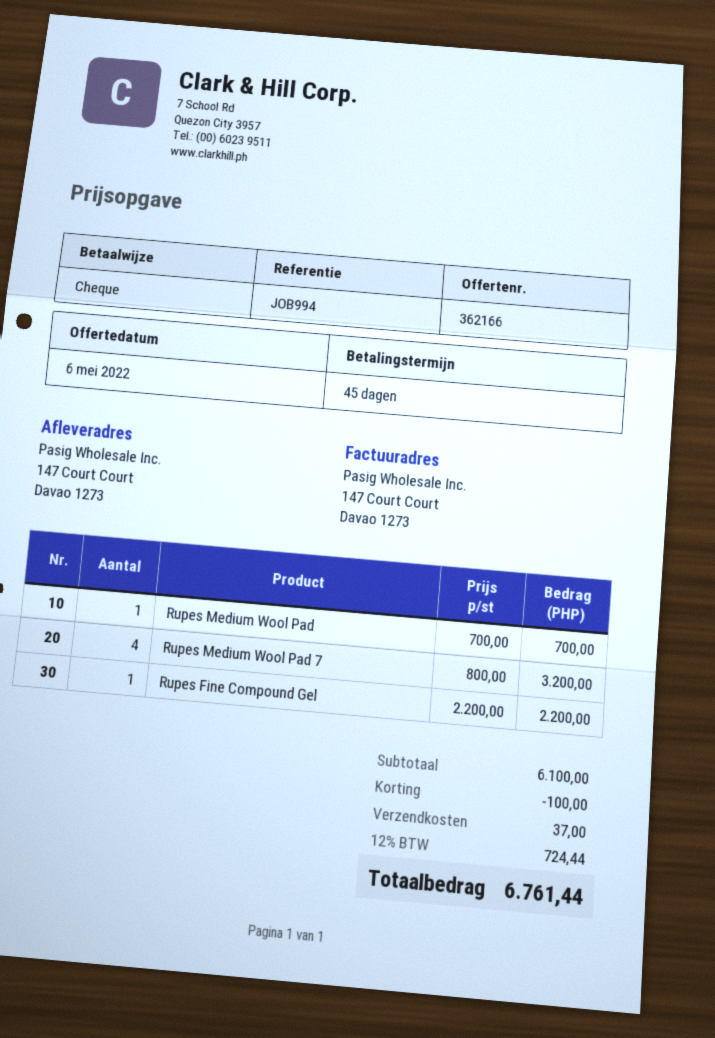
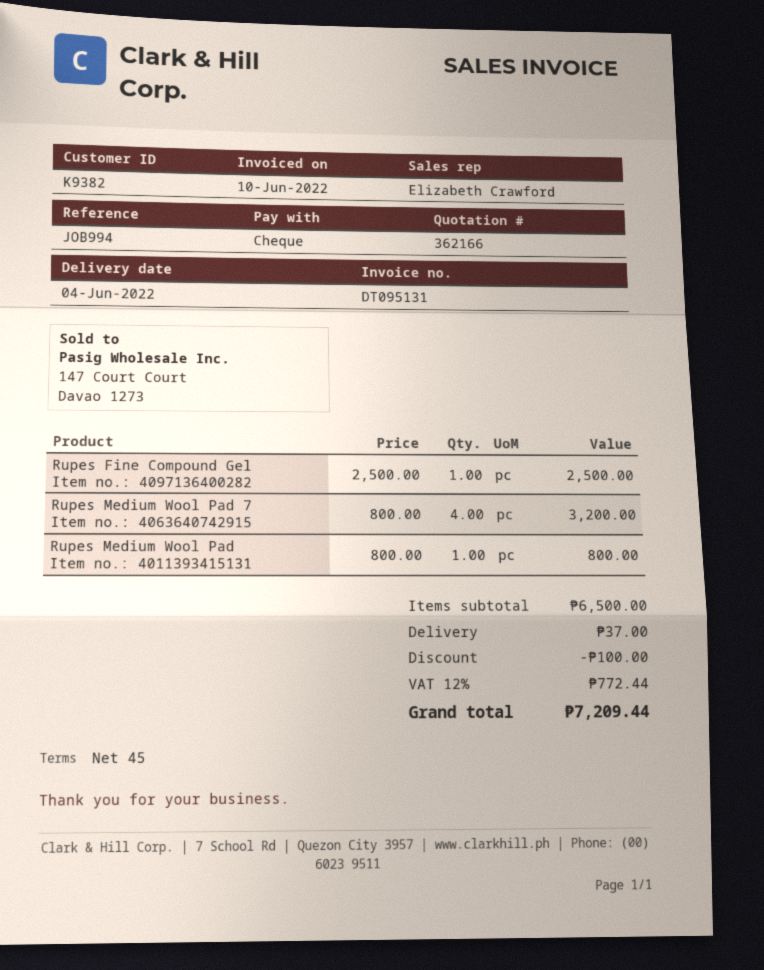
Rupes Medium Wool Pad: 1 x 700.00 = 700.00 -> 1 x 800.00 = 800.00
Rupes Fine Compound Gel: 1 x 2200.00 = 2200.00 -> 1 x 2500.00 = 2500.00
subtotal: 6100.00 -> 6500.00
tax: 12% = 724.44 -> 12% = 772.44
total: 6761.44 -> 7209.44

